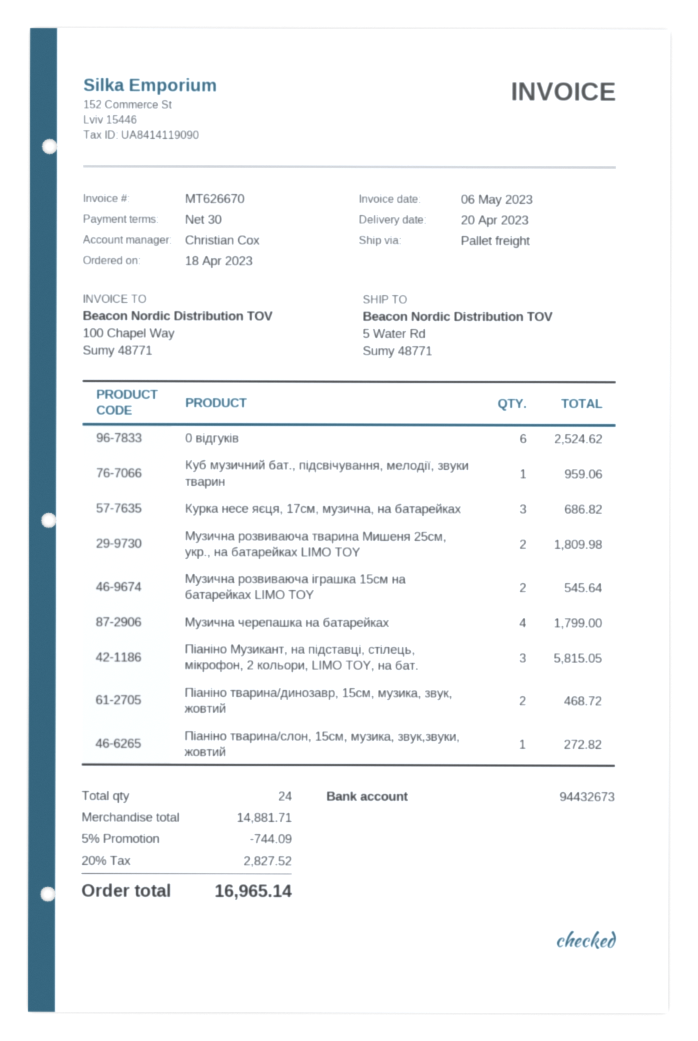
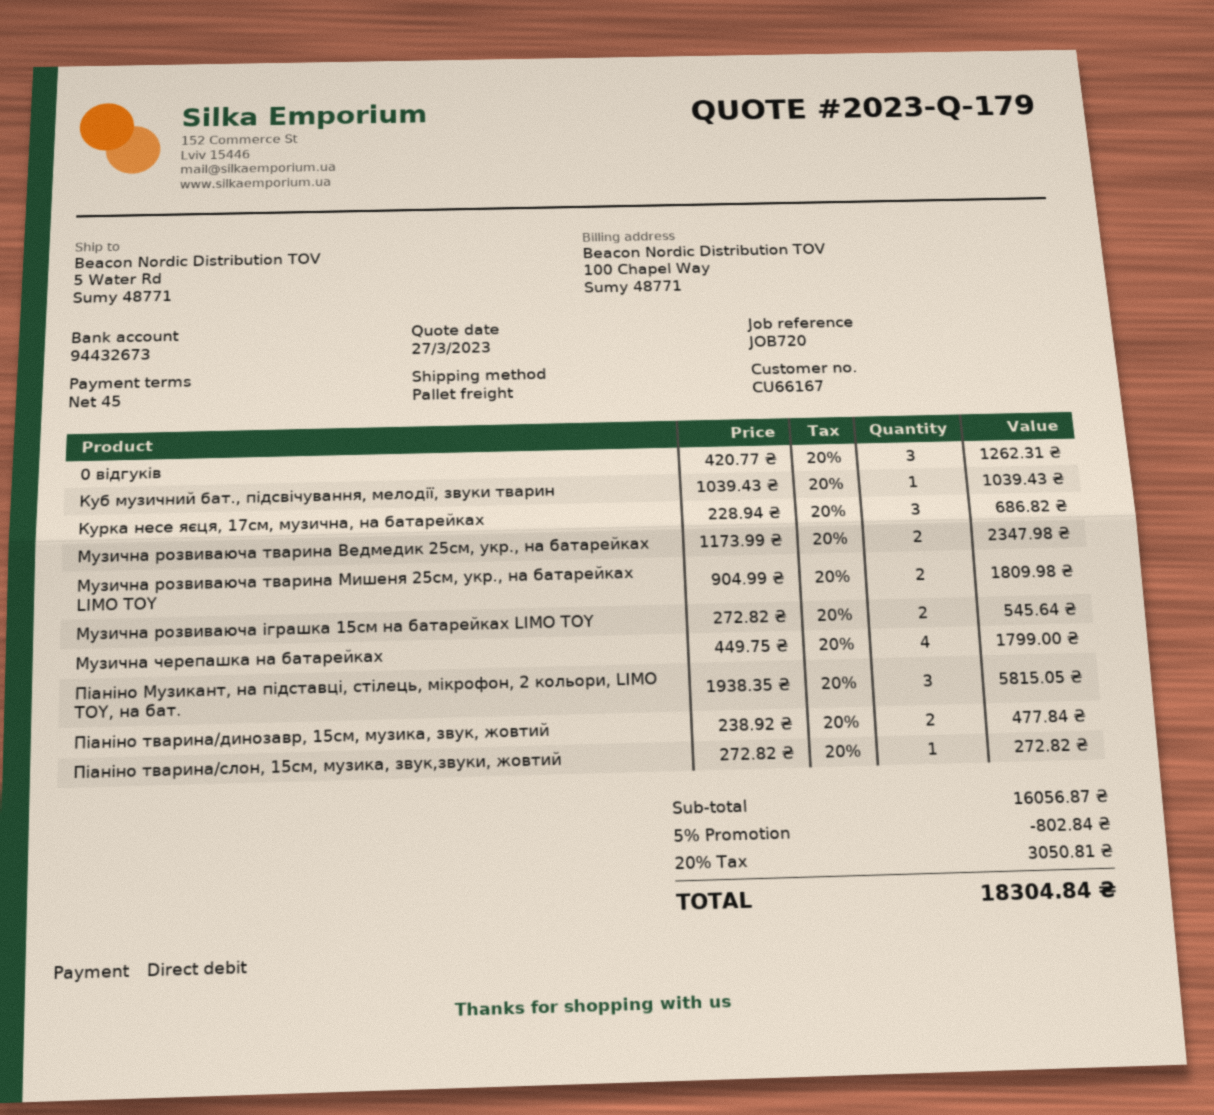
payment terms: 30 days -> 45 days
0 відгуків: 6 for 2524.62 -> 3 for 1262.31
Куб музичний бат., підсвічування, мелодії, звуки тварин: 1 for 959.06 -> 1 for 1039.43
Піаніно тварина/динозавр, 15см, музика, звук, жовтий: 2 for 468.72 -> 2 for 477.84
Музична розвиваюча тварина Ведмедик 25см, укр., на батарейках: none -> 2 for 2347.98
subtotal: 14881.71 -> 16056.87
discount: 5% = 744.09 -> 5% = 802.84
tax: 20% = 2827.52 -> 20% = 3050.81
total: 16965.14 -> 18304.84

